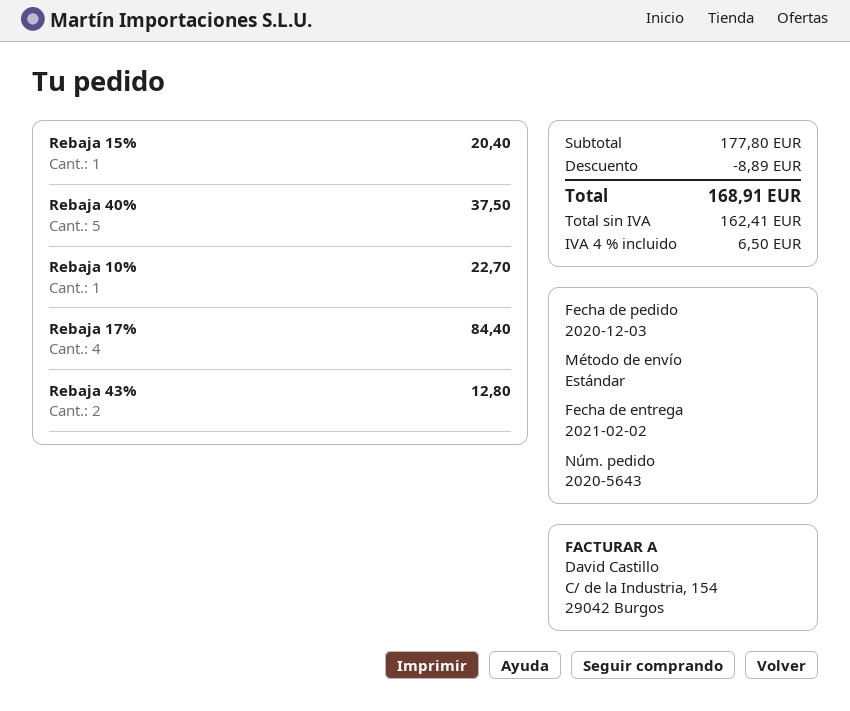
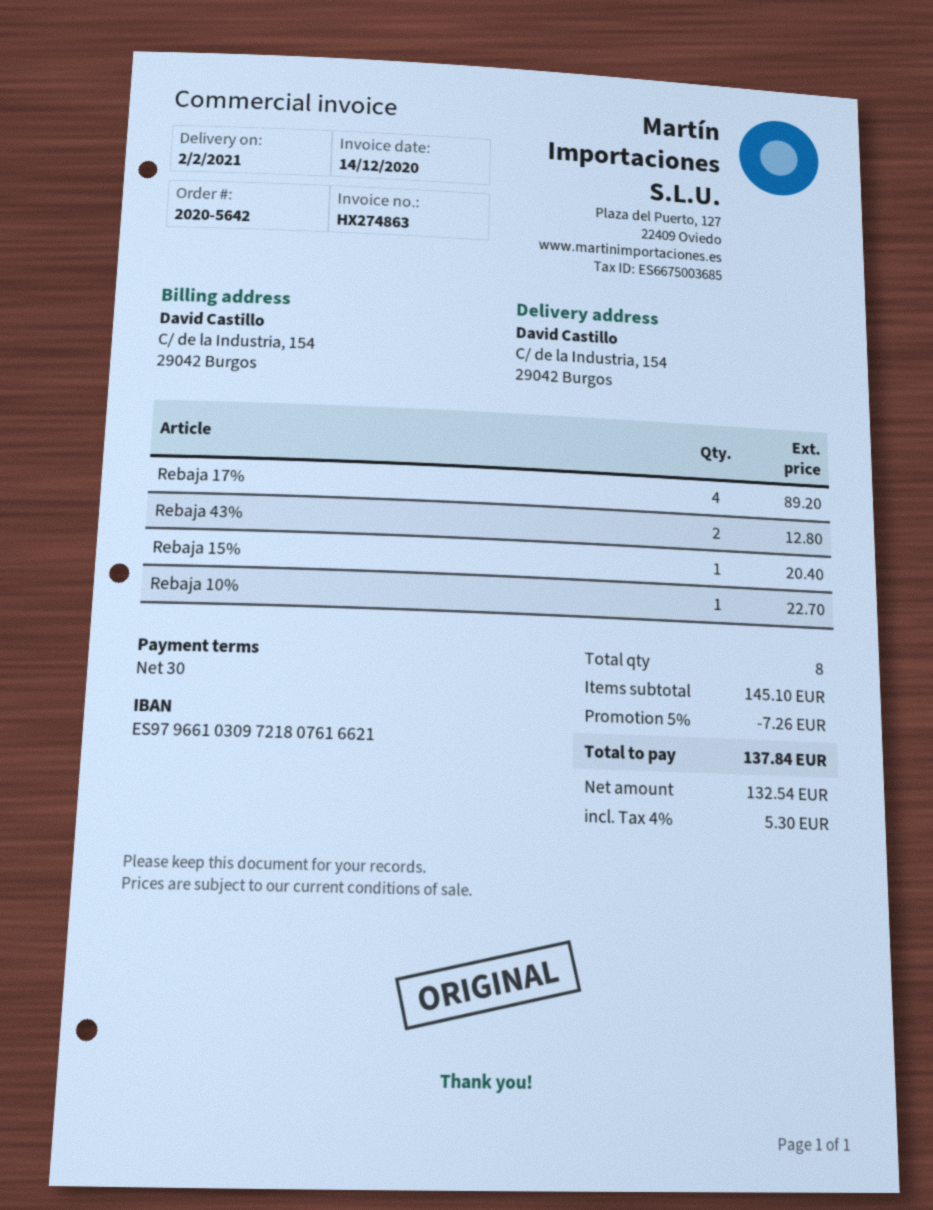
order number: 2020-5643 -> 2020-5642
Rebaja 40%: 5 for 37.50 -> none
Rebaja 17%: 4 for 84.40 -> 4 for 89.20
subtotal: 177.80 -> 145.10
discount: 8.89 -> 7.26
net: 162.41 -> 132.54
tax: 4% = 6.50 -> 4% = 5.30
total: 168.91 -> 137.84

